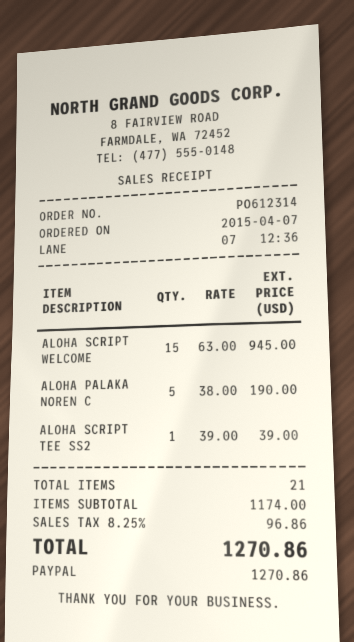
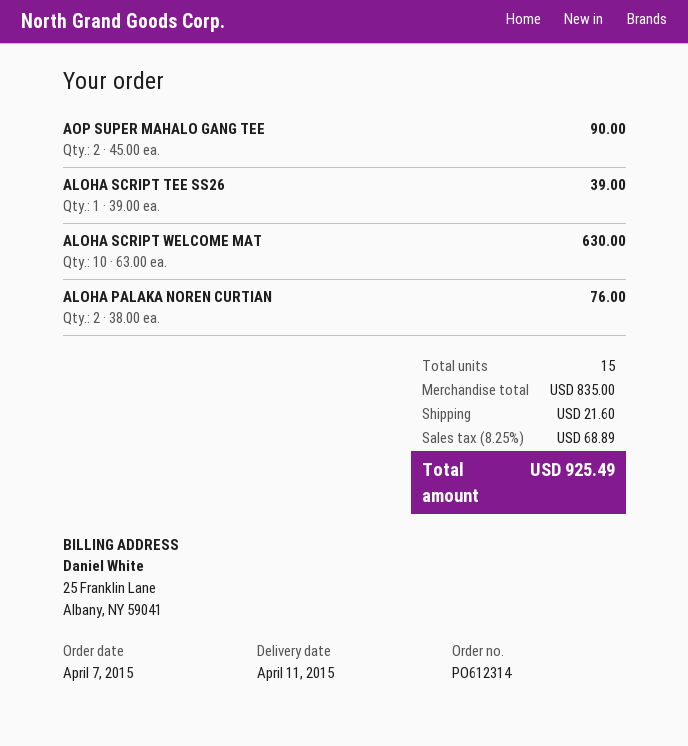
ALOHA SCRIPT WELCOME: 15 x 63.00 = 945.00 -> 10 x 63.00 = 630.00
ALOHA PALAKA NOREN C: 5 x 38.00 = 190.00 -> 2 x 38.00 = 76.00
AOP SUPER MAHALO GANG TEE: none -> 2 x 45.00 = 90.00
total quantity: 21 -> 15
subtotal: 1174.00 -> 835.00
shipping: none -> 21.60
tax: 8.25% = 96.86 -> 8.25% = 68.89
total: 1270.86 -> 925.49

